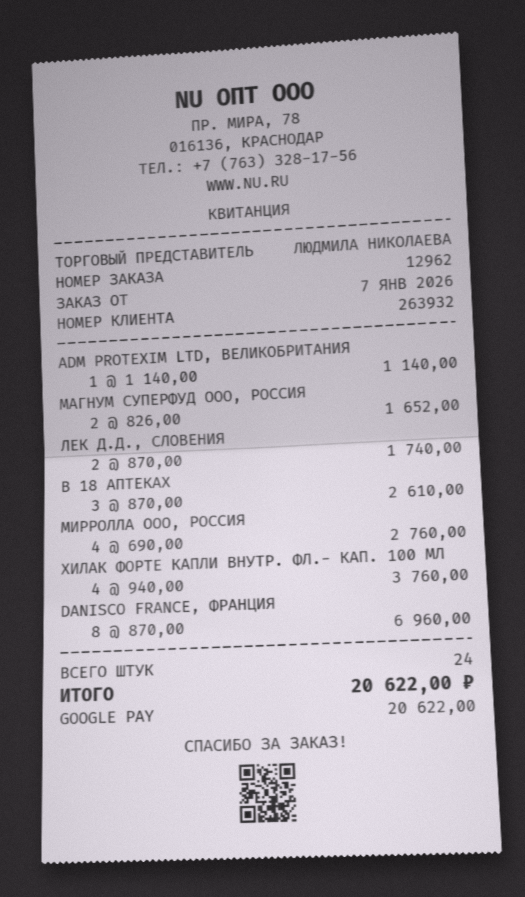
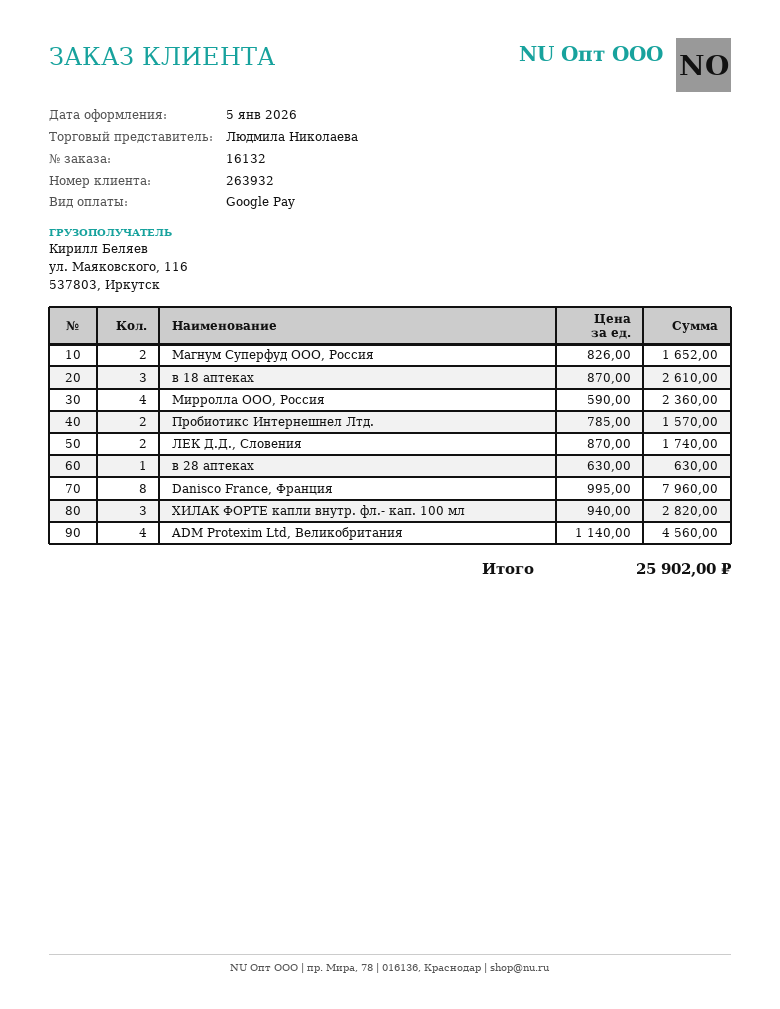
order number: 12962 -> 16132
order date: 2026-01-07 -> 2026-01-05
ADM PROTEXIM LTD, ВЕЛИКОБРИТАНИЯ: 1 x 1140.00 = 1140.00 -> 4 x 1140.00 = 4560.00
МИРРОЛЛА ООО, РОССИЯ: 4 x 690.00 = 2760.00 -> 4 x 590.00 = 2360.00
ХИЛАК ФОРТЕ КАПЛИ ВНУТР. ФЛ.- КАП. 100 МЛ: 4 x 940.00 = 3760.00 -> 3 x 940.00 = 2820.00
DANISCO FRANCE, ФРАНЦИЯ: 8 x 870.00 = 6960.00 -> 8 x 995.00 = 7960.00
Пробиотикс Интернешнел Лтд.: none -> 2 x 785.00 = 1570.00
в 28 аптеках: none -> 1 x 630.00 = 630.00
total: 20622.00 -> 25902.00

